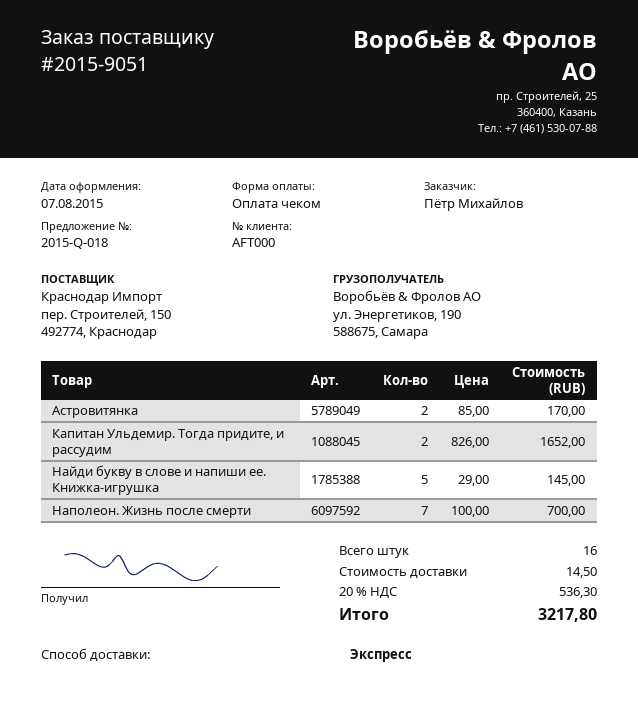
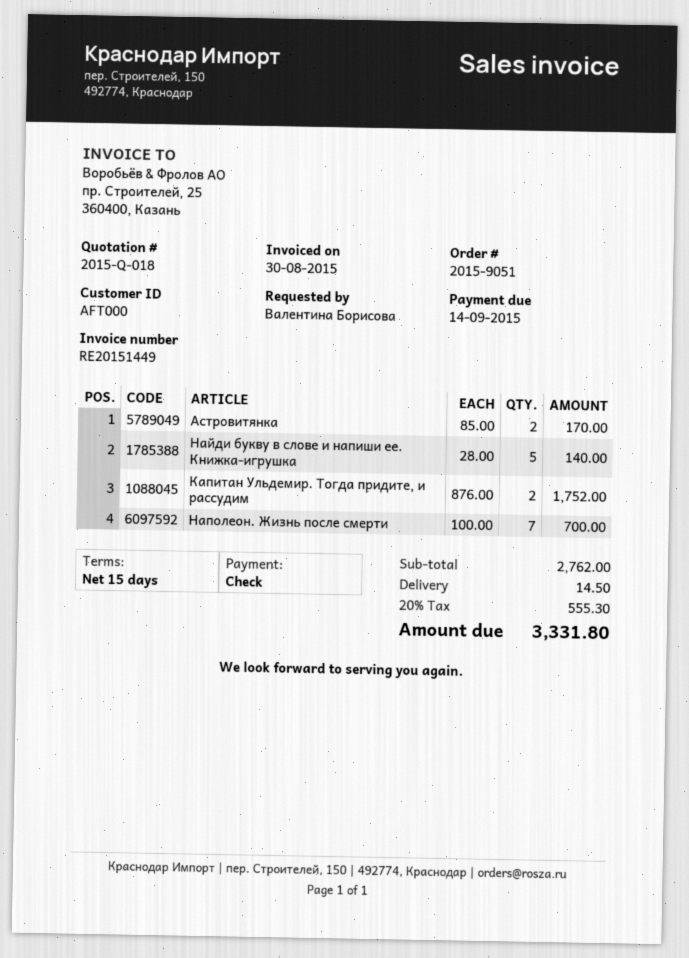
ordered by: Пётр Михайлов -> Валентина Борисова
Капитан Ульдемир. Тогда придите, и рассудим: 2 x 826.00 = 1652.00 -> 2 x 876.00 = 1752.00
Найди букву в слове и напиши ее. Книжка-игрушка: 5 x 29.00 = 145.00 -> 5 x 28.00 = 140.00
tax: 20% = 536.30 -> 20% = 555.30
total: 3217.80 -> 3331.80

